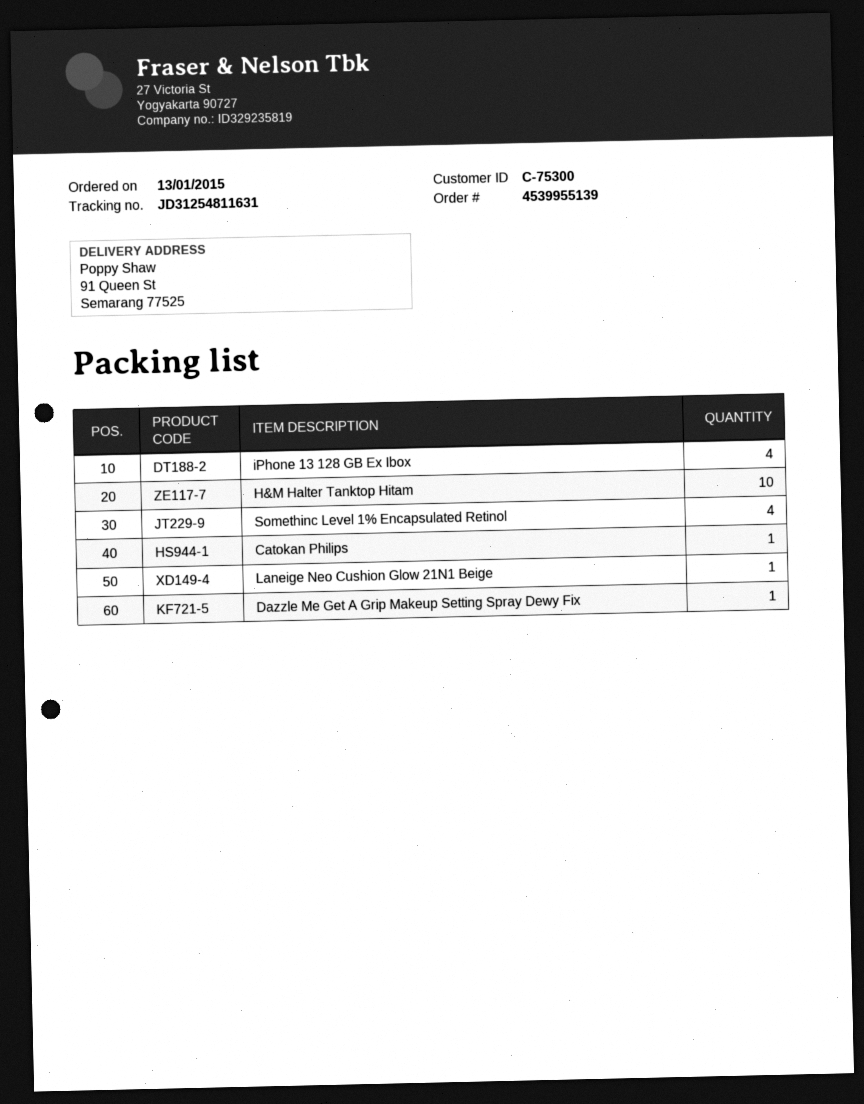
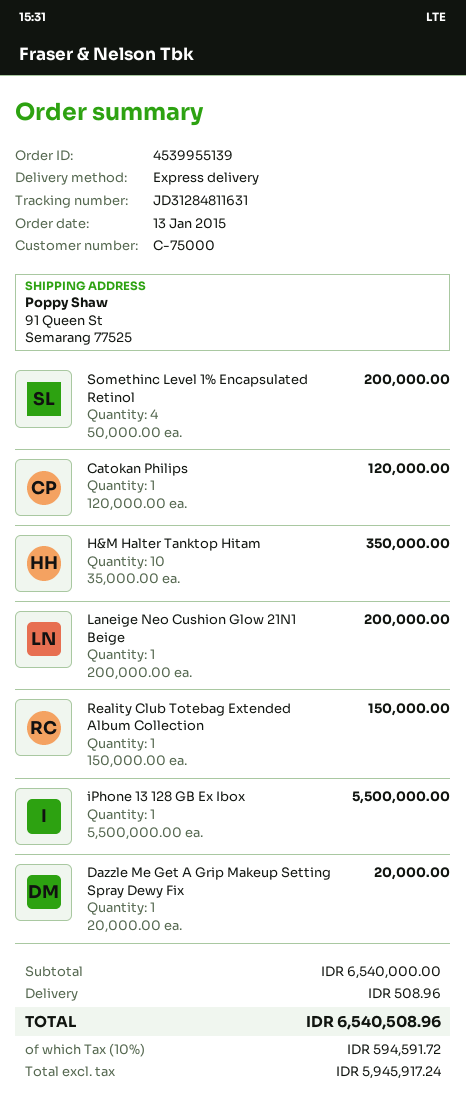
customer number: C-75300 -> C-75000
tracking number: JD31254811631 -> JD31284811631
iPhone 13 128 GB Ex Ibox: 4 -> 1
Reality Club Totebag Extended Album Collection: none -> 1

